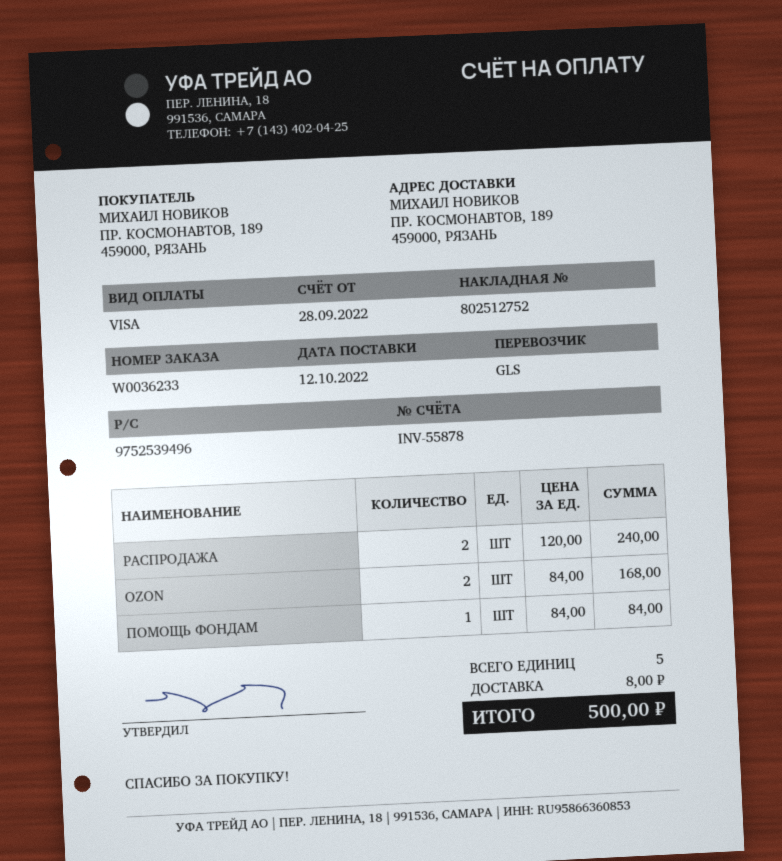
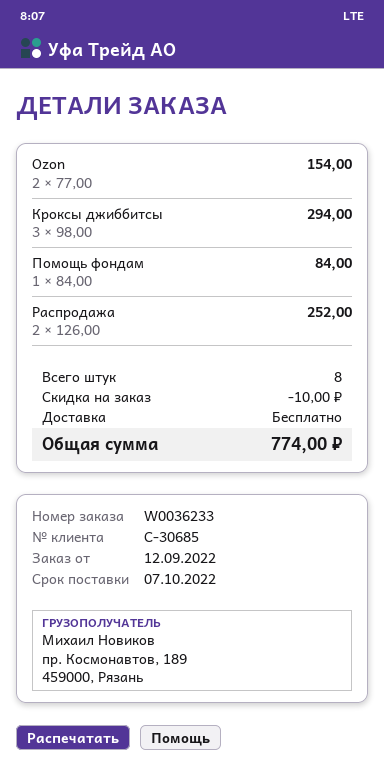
delivery date: 2022-10-12 -> 2022-10-07
РАСПРОДАЖА: 2 x 120.00 = 240.00 -> 2 x 126.00 = 252.00
OZON: 2 x 84.00 = 168.00 -> 2 x 77.00 = 154.00
Кроксы джиббитсы: none -> 3 x 98.00 = 294.00
total quantity: 5 -> 8
discount: none -> 10.00
shipping: 8.00 -> 0.00
total: 500.00 -> 774.00

